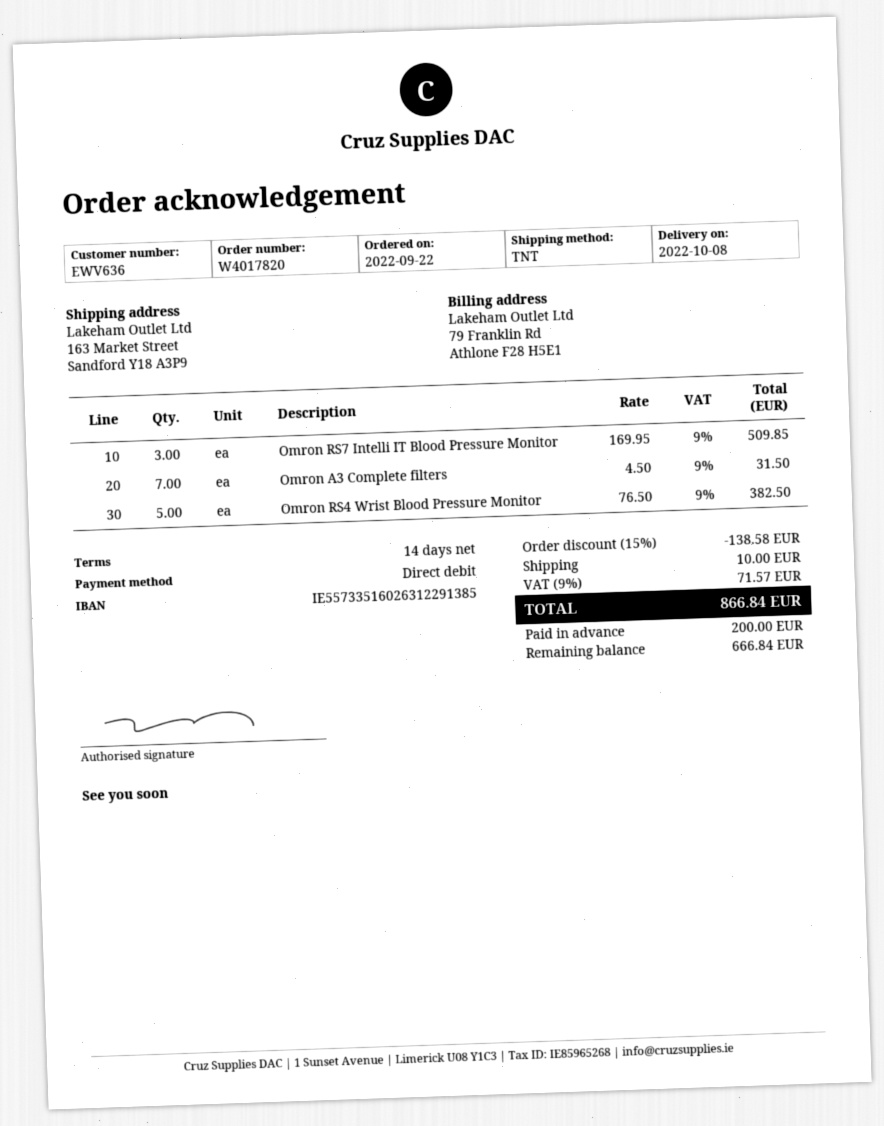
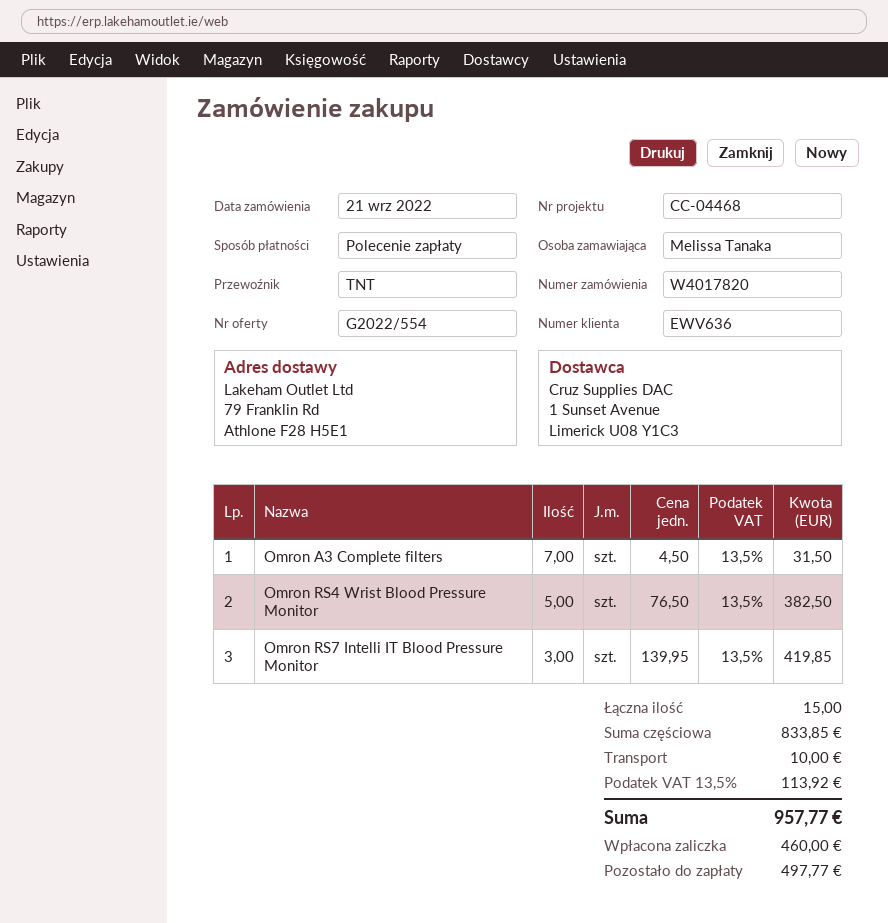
order date: 2022-09-22 -> 2022-09-21
ship to: 163 Market Street, Sandford Y18 A3P9 -> 79 Franklin Rd, Athlone F28 H5E1
Omron RS7 Intelli IT Blood Pressure Monitor: 3 x 169.95 = 509.85 -> 3 x 139.95 = 419.85
discount: 15% = 138.58 -> none
tax: 9% = 71.57 -> 13.5% = 113.92
total: 866.84 -> 957.77
deposit: 200.00 -> 460.00
balance: 666.84 -> 497.77

